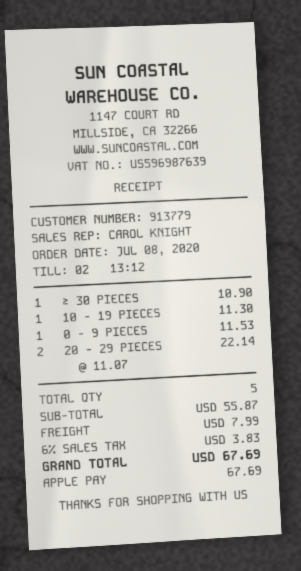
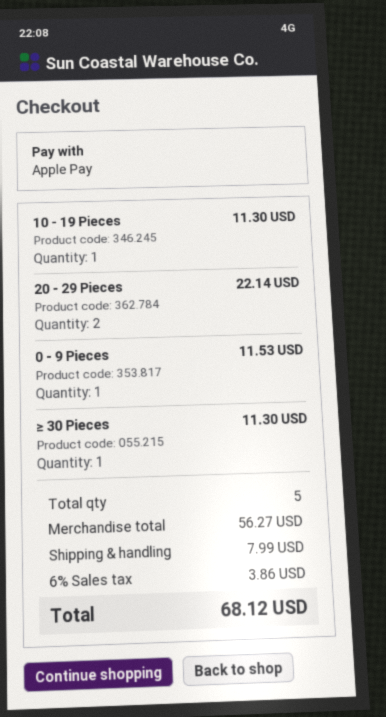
≥ 30 PIECES: 1 for 10.90 -> 1 for 11.30
subtotal: 55.87 -> 56.27
tax: 6% = 3.83 -> 6% = 3.86
total: 67.69 -> 68.12

